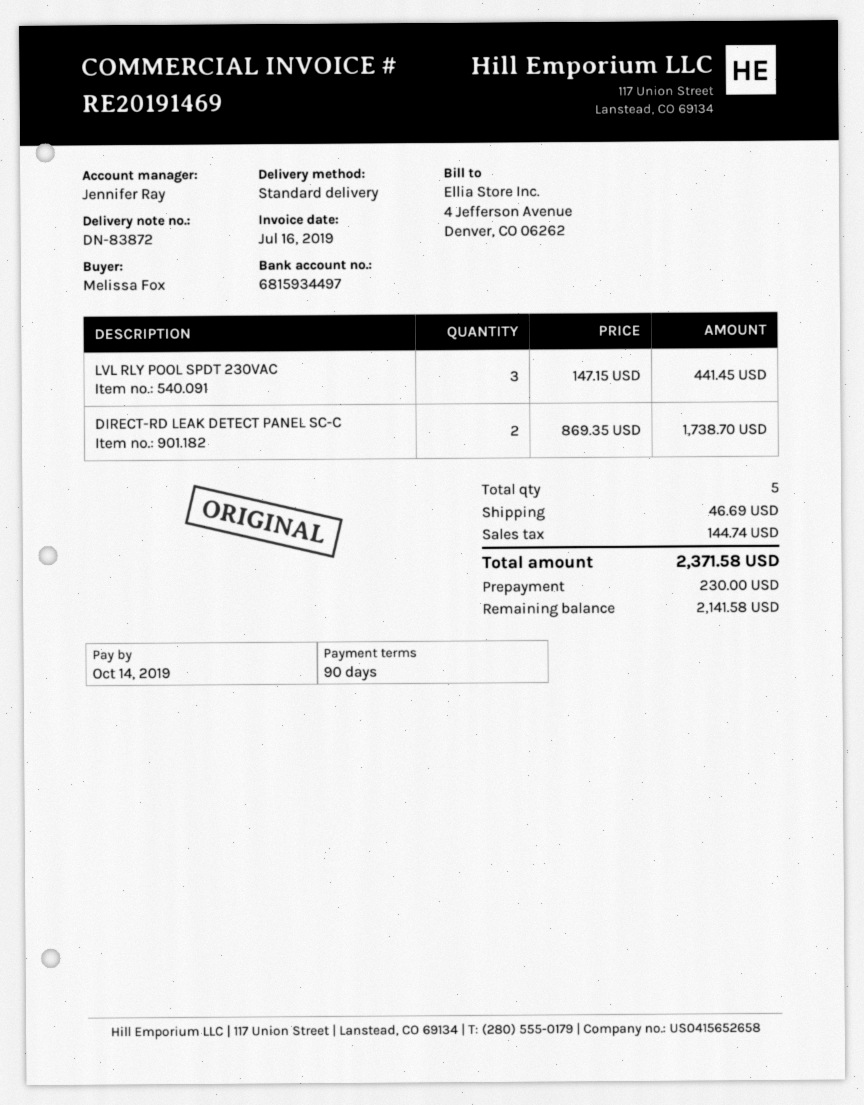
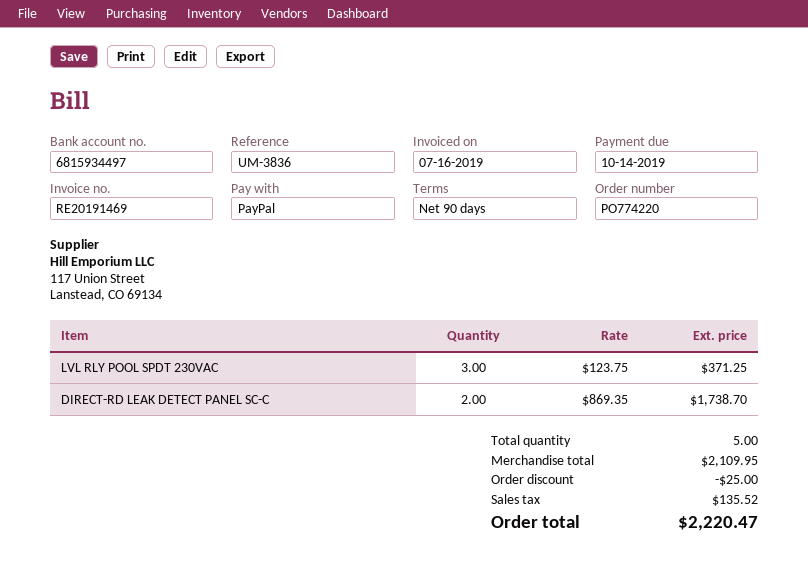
LVL RLY POOL SPDT 230VAC: 3 x 147.15 = 441.45 -> 3 x 123.75 = 371.25
discount: none -> 25.00
shipping: 46.69 -> none
tax: 144.74 -> 135.52
total: 2371.58 -> 2220.47

